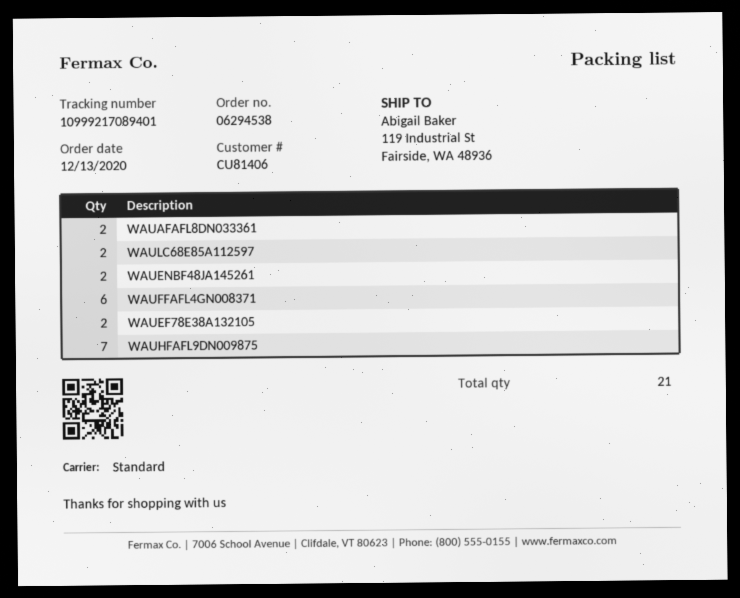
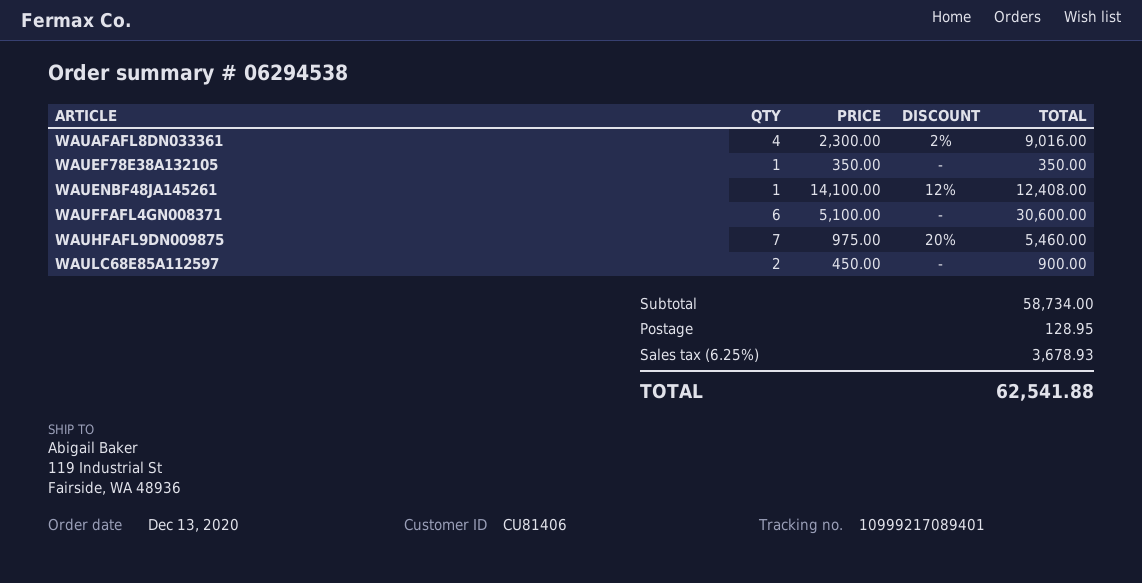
WAUAFAFL8DN033361: 2 -> 4
WAUENBF48JA145261: 2 -> 1
WAUEF78E38A132105: 2 -> 1

